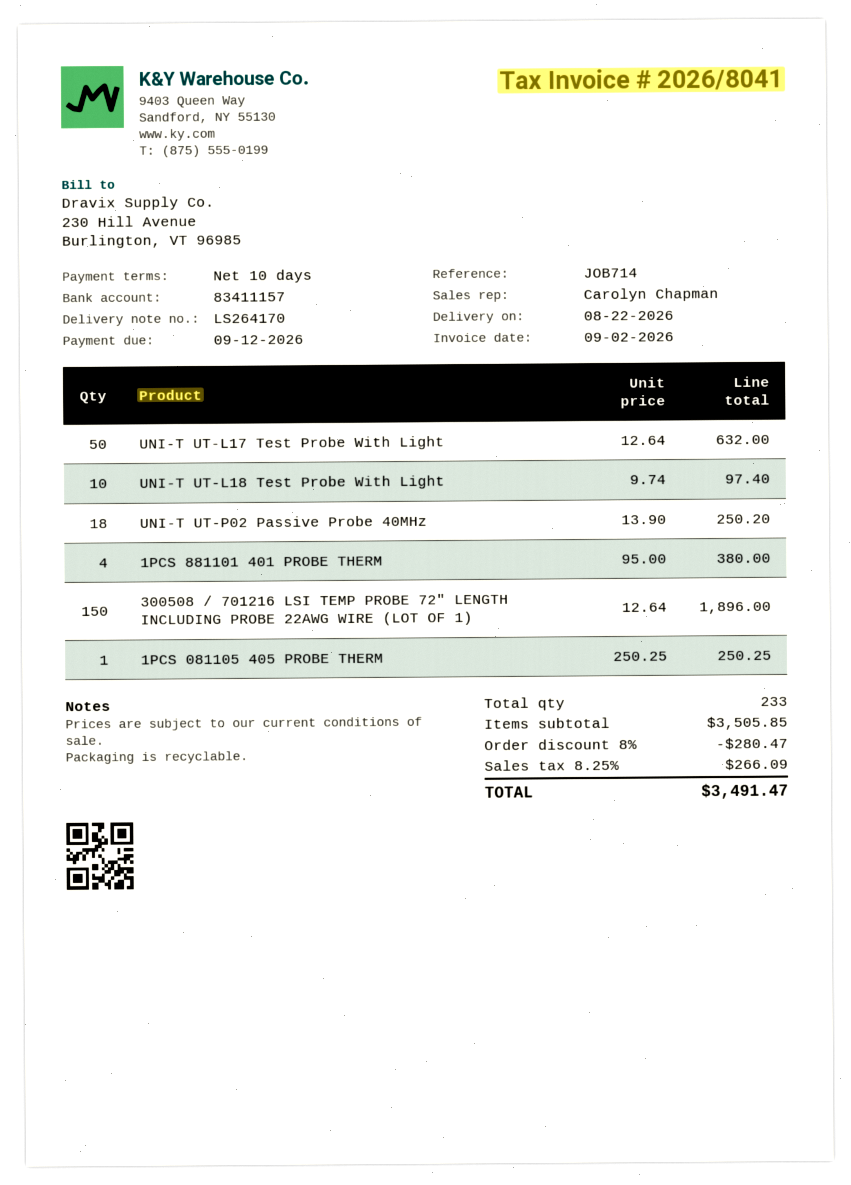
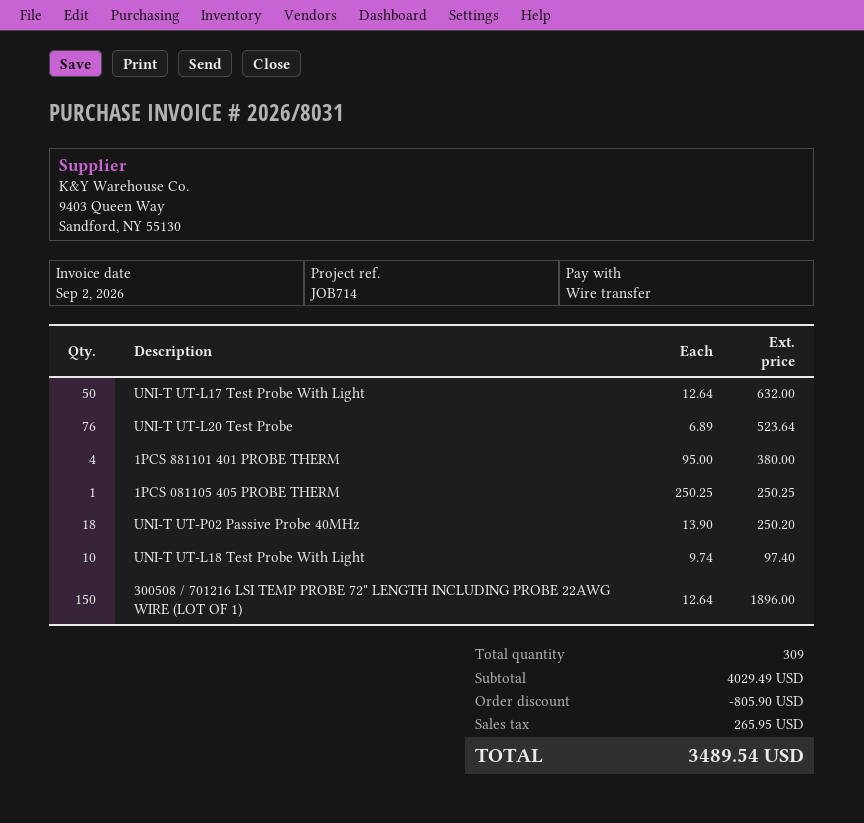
invoice number: 2026/8041 -> 2026/8031
UNI-T UT-L20 Test Probe: none -> 76 x 6.89 = 523.64
total quantity: 233 -> 309
subtotal: 3505.85 -> 4029.49
discount: 280.47 -> 805.90
tax: 266.09 -> 265.95
total: 3491.47 -> 3489.54

